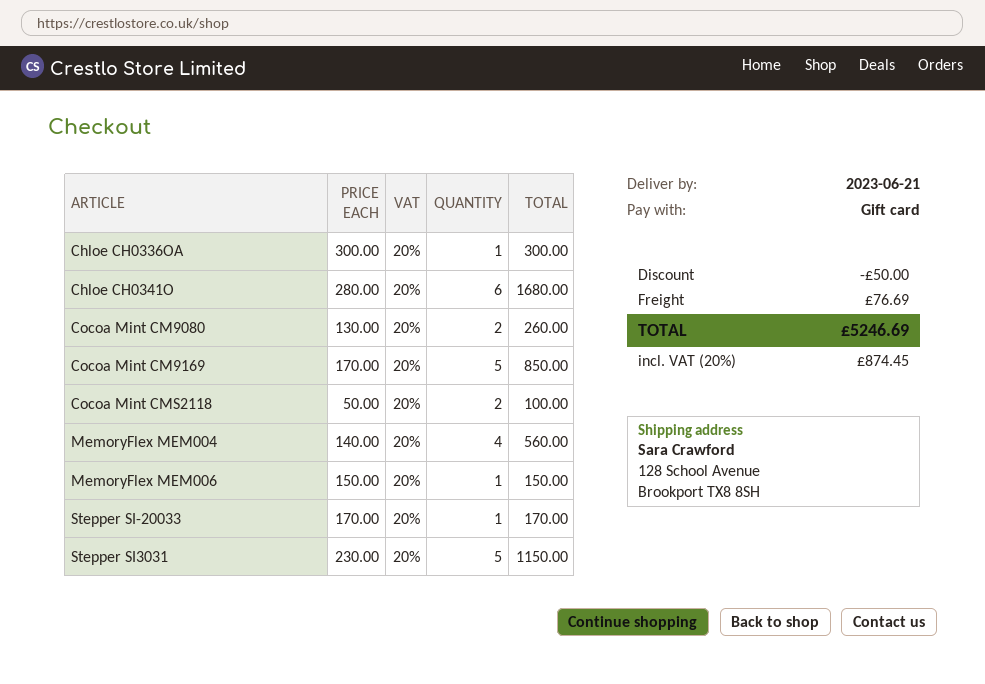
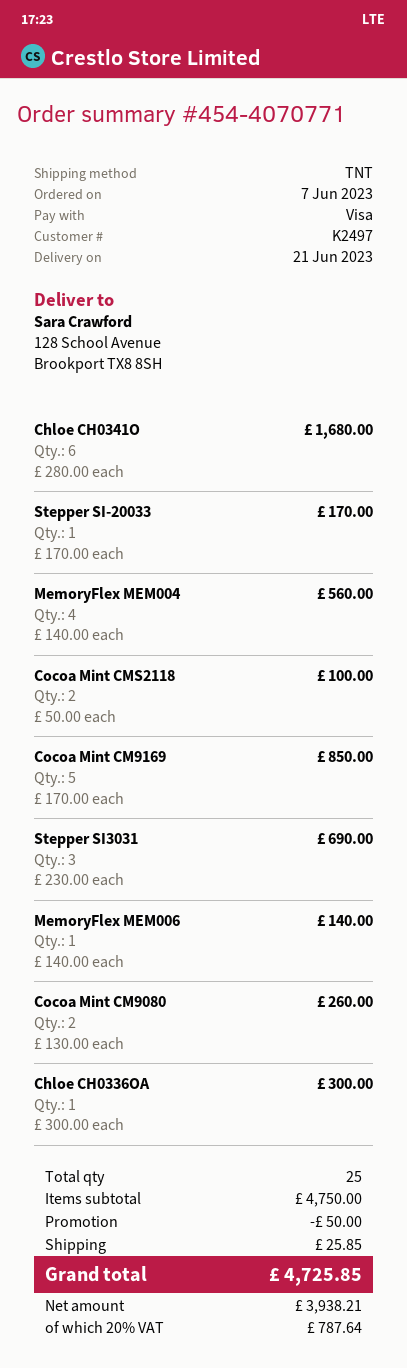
payment method: gift card -> Visa
MemoryFlex MEM006: 1 x 150.00 = 150.00 -> 1 x 140.00 = 140.00
Stepper SI3031: 5 x 230.00 = 1150.00 -> 3 x 230.00 = 690.00
shipping: 76.69 -> 25.85
tax: 20% = 874.45 -> 20% = 787.64
total: 5246.69 -> 4725.85

